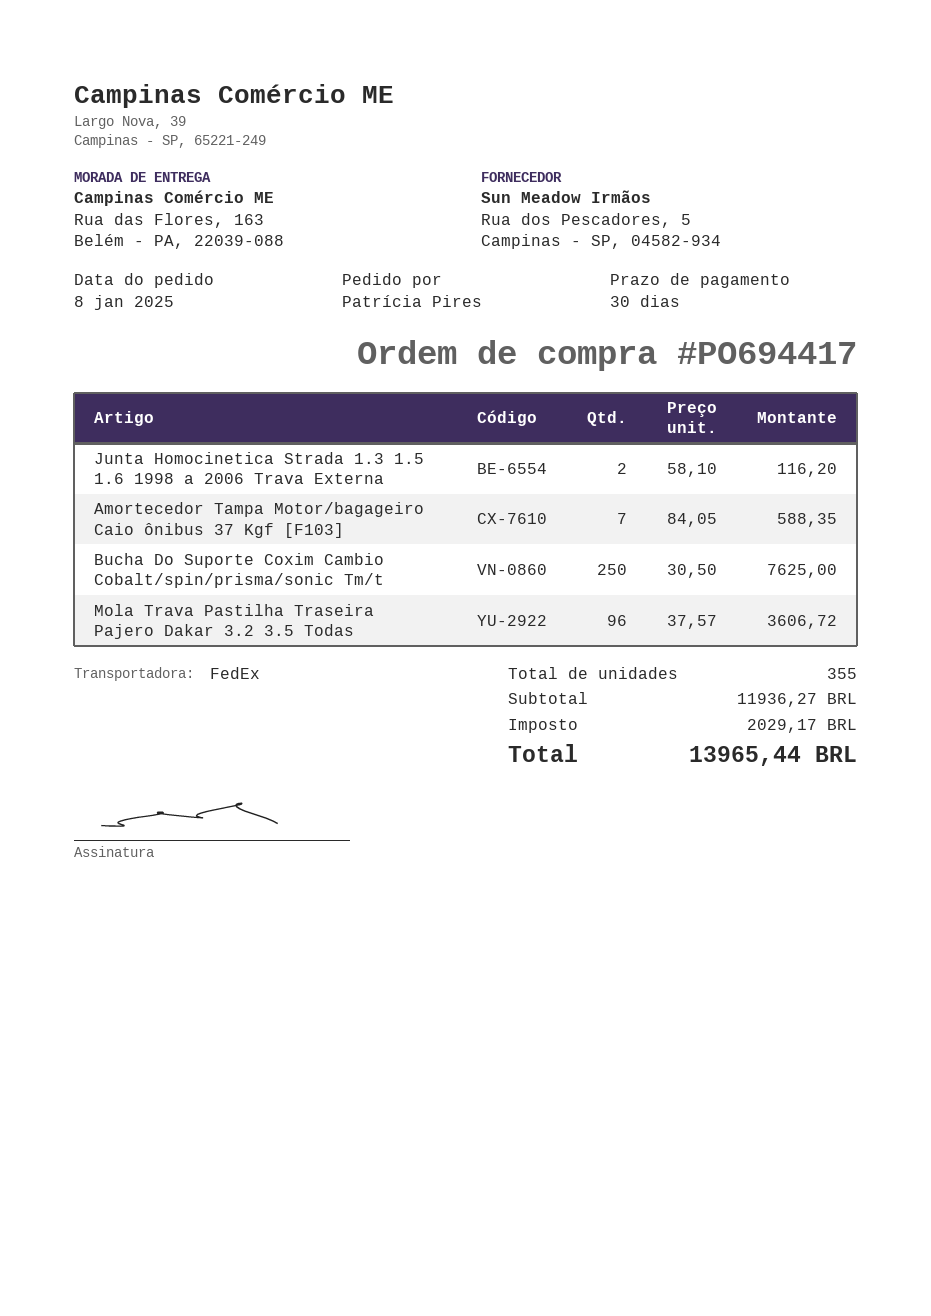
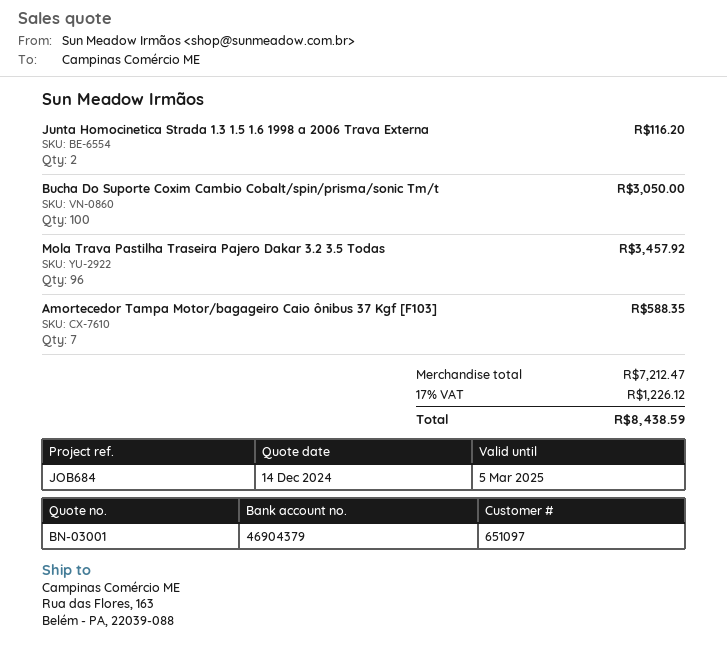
Bucha Do Suporte Coxim Cambio Cobalt/spin/prisma/sonic Tm/t: 250 for 7625.00 -> 100 for 3050.00
Mola Trava Pastilha Traseira Pajero Dakar 3.2 3.5 Todas: 96 for 3606.72 -> 96 for 3457.92
subtotal: 11936.27 -> 7212.47
tax: 2029.17 -> 1226.12
total: 13965.44 -> 8438.59

